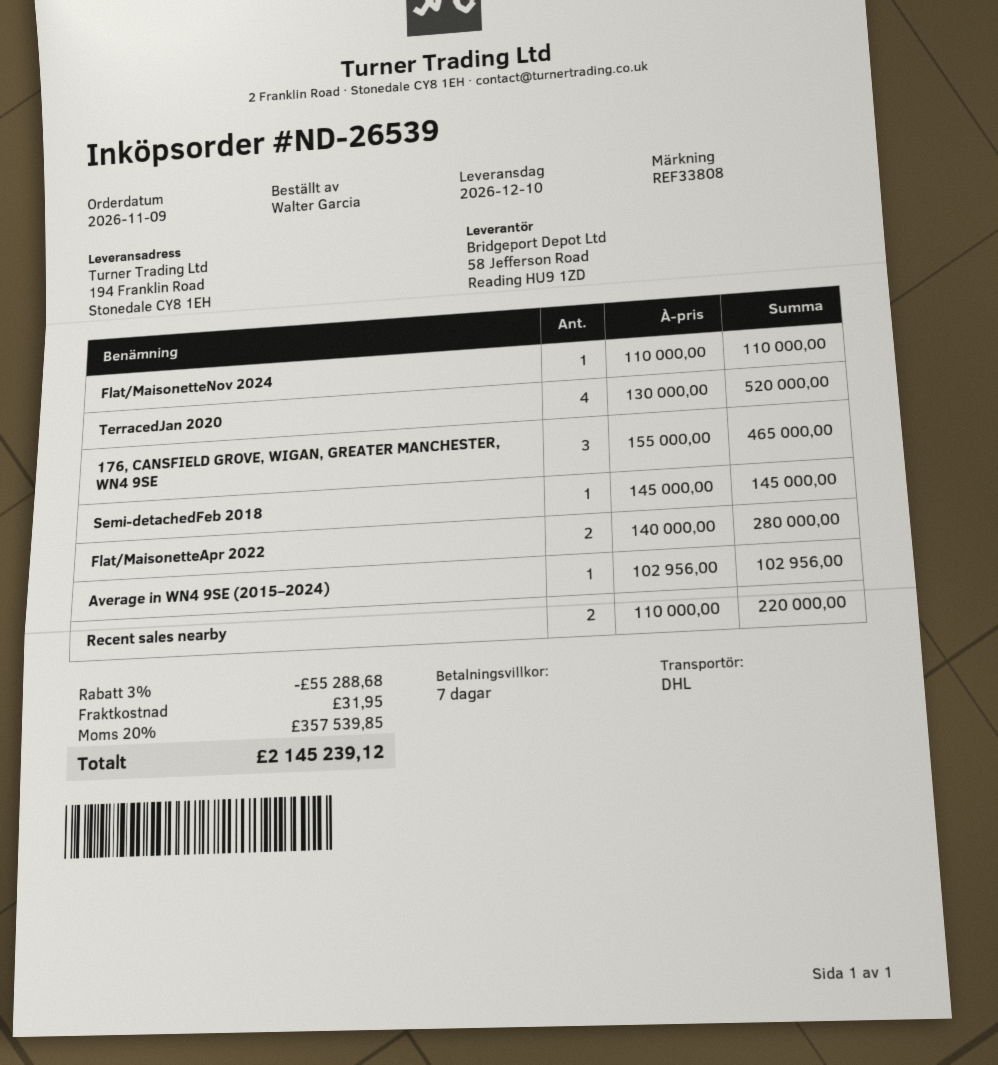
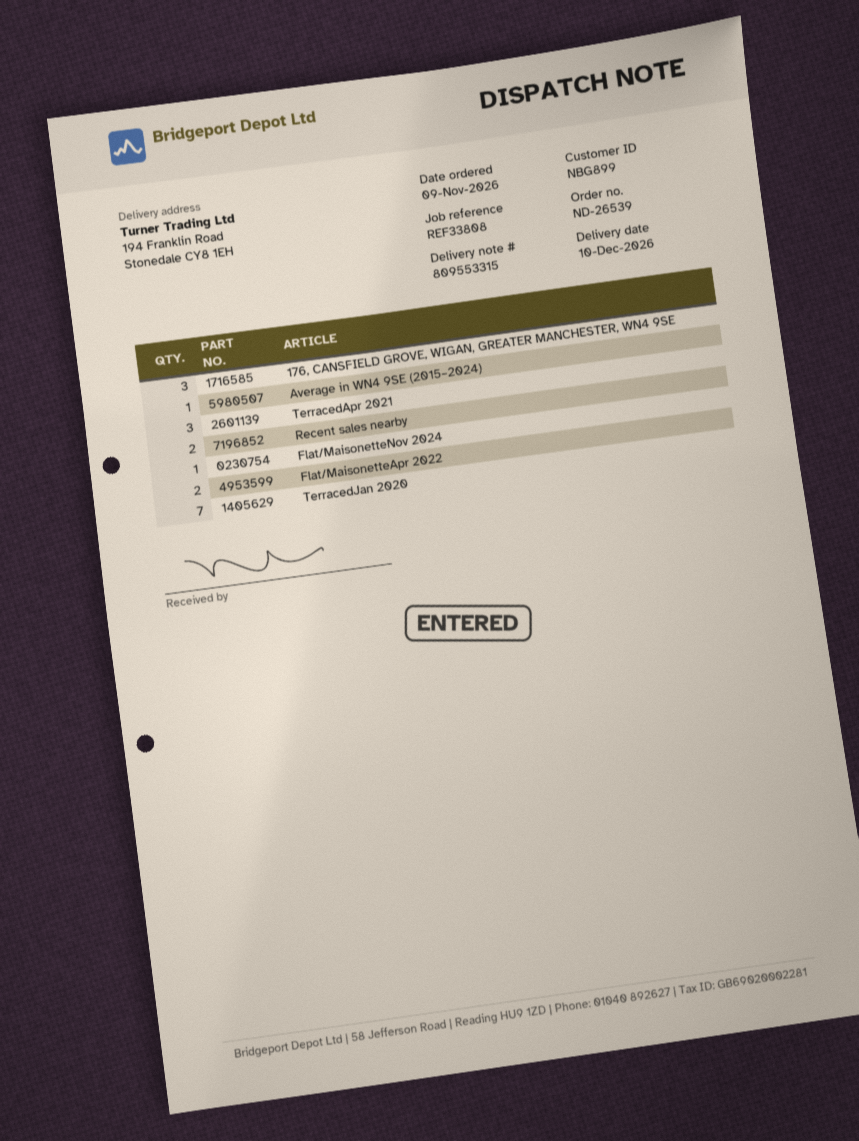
TerracedJan 2020: 4 -> 7
Semi-detachedFeb 2018: 1 -> none
TerracedApr 2021: none -> 3

